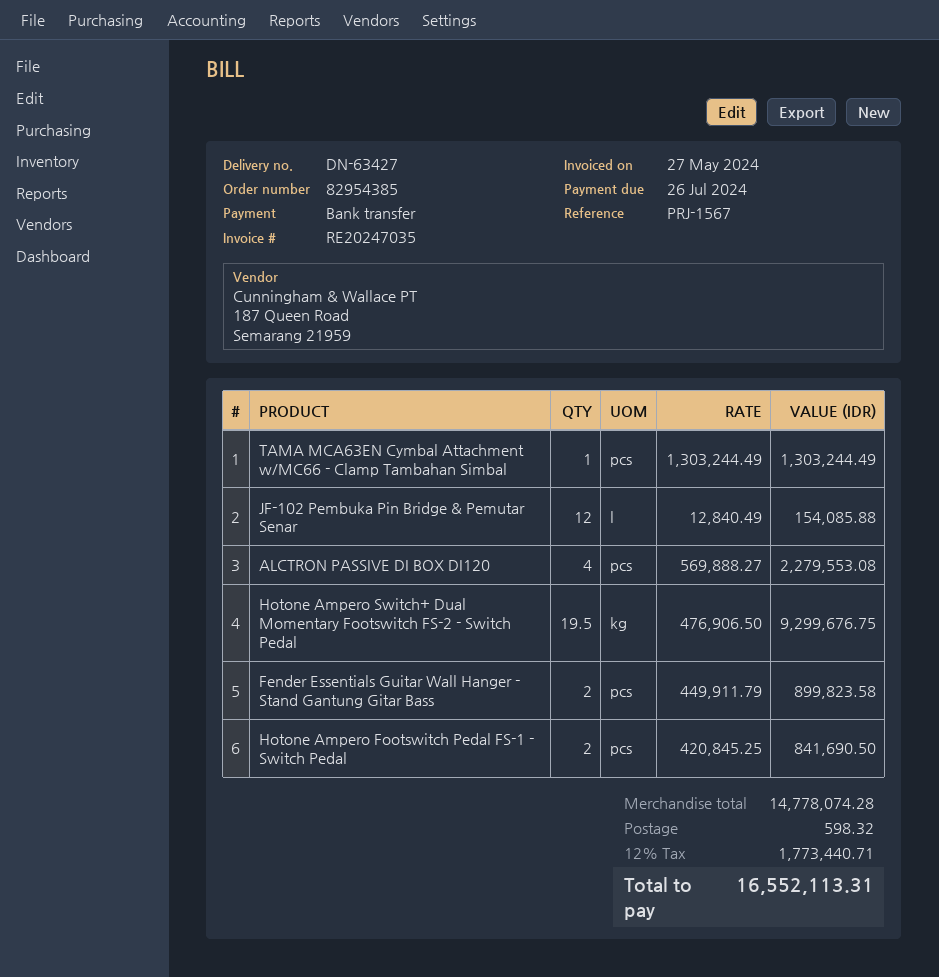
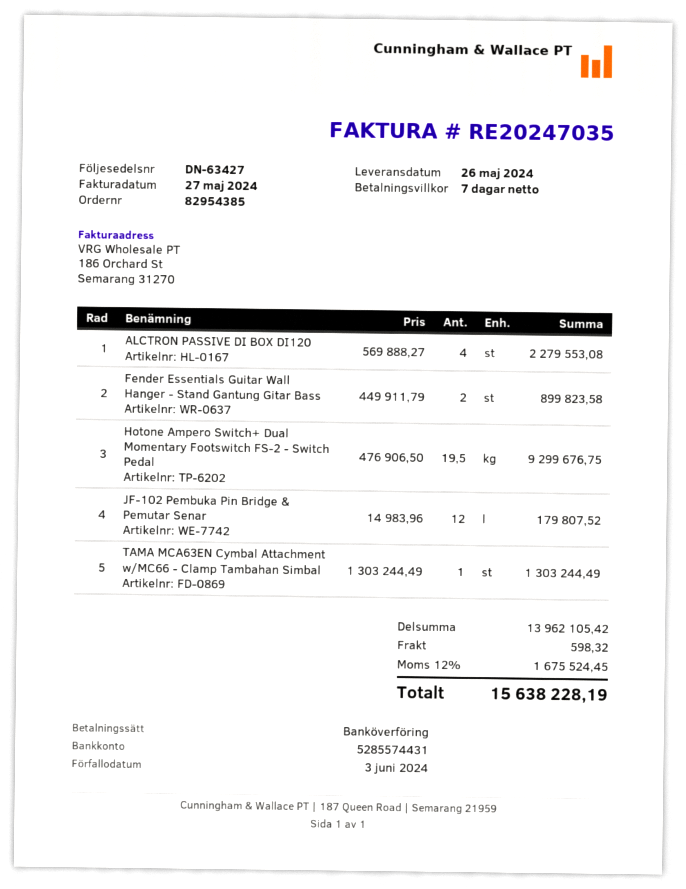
due date: 2024-07-26 -> 2024-06-03
JF-102 Pembuka Pin Bridge & Pemutar Senar: 12 x 12840.49 = 154085.88 -> 12 x 14983.96 = 179807.52
Hotone Ampero Footswitch Pedal FS-1 - Switch Pedal: 2 x 420845.25 = 841690.50 -> none
subtotal: 14778074.28 -> 13962105.42
tax: 12% = 1773440.71 -> 12% = 1675524.45
total: 16552113.31 -> 15638228.19

